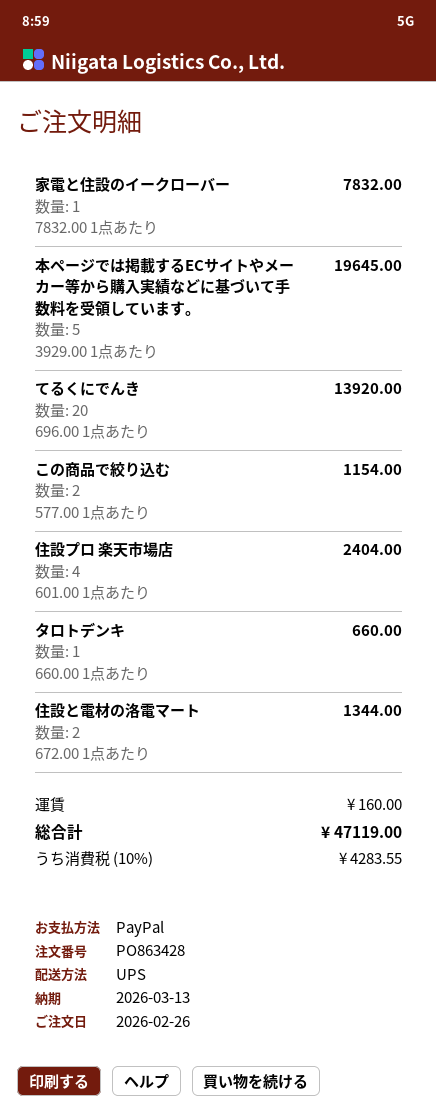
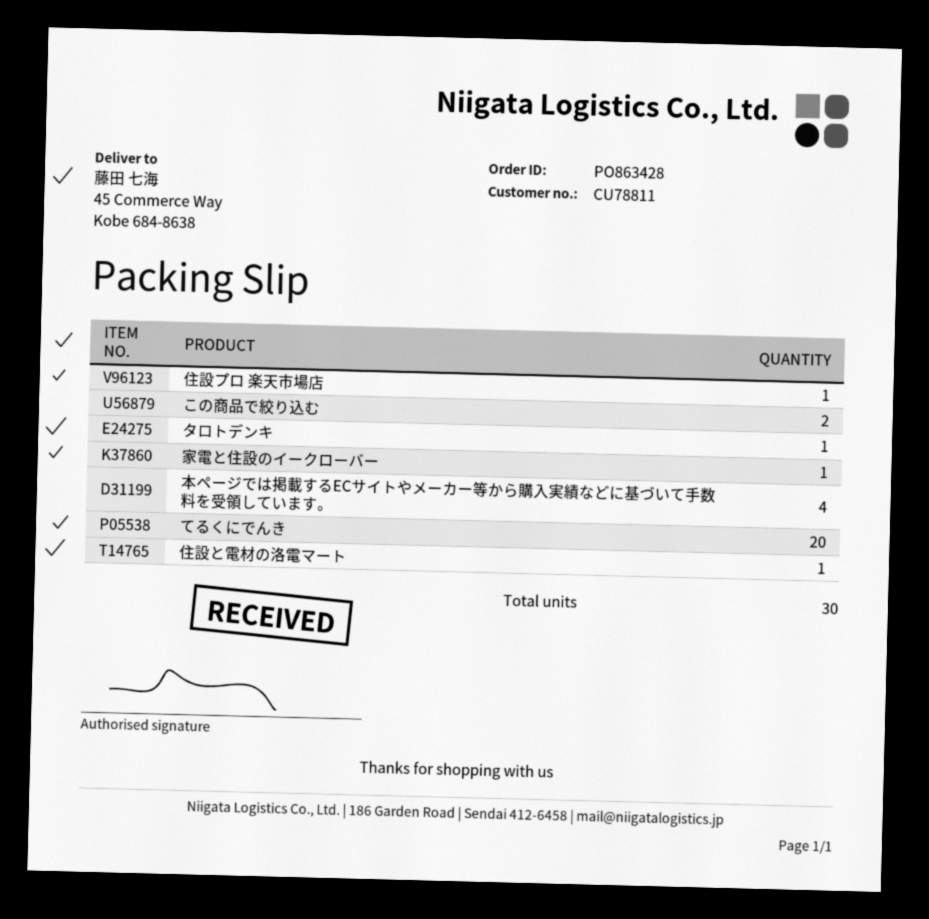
本ページでは掲載するECサイトやメーカー等から購入実績などに基づいて手数料を受領しています。: 5 -> 4
住設プロ 楽天市場店: 4 -> 1
住設と電材の洛電マート: 2 -> 1

